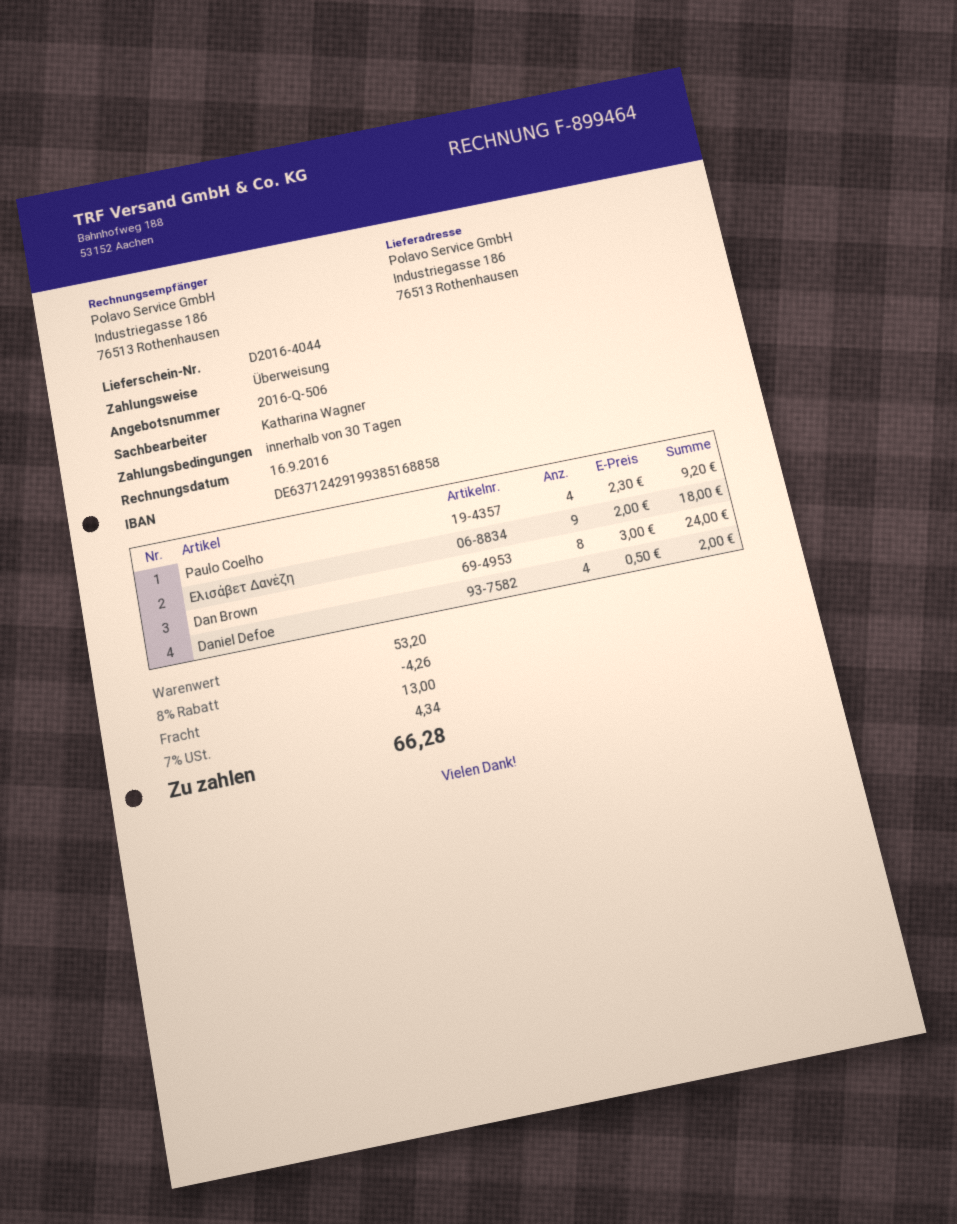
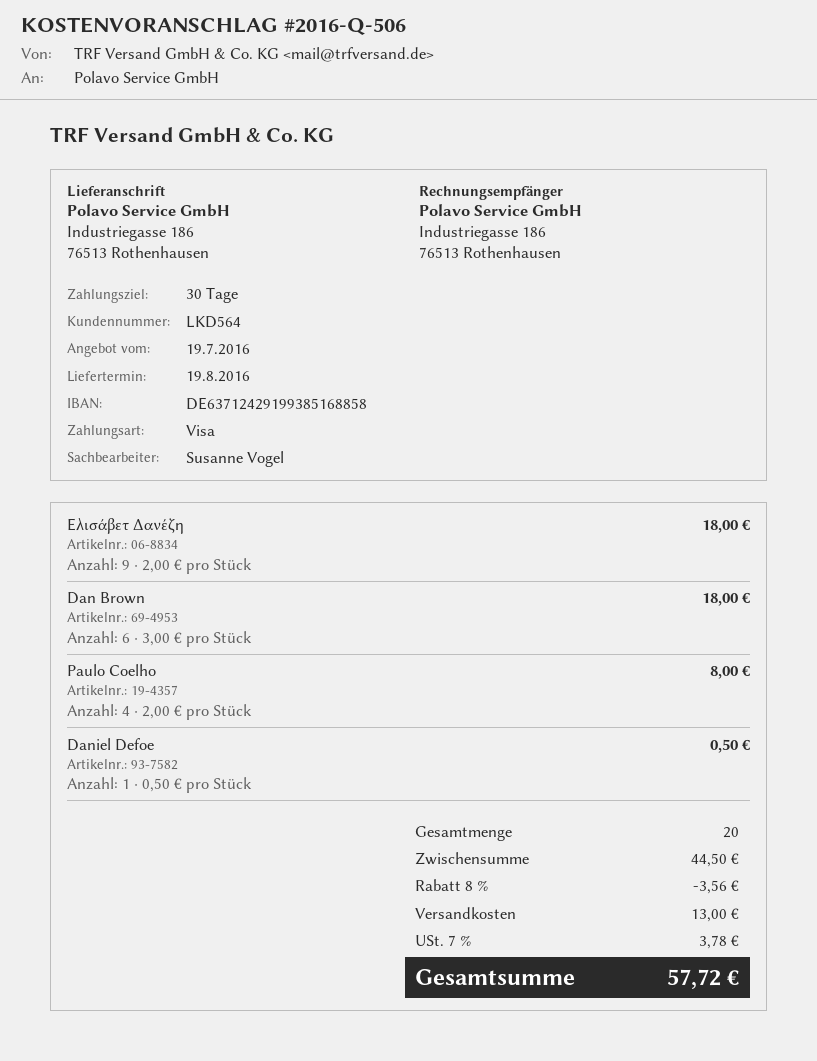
sales rep: Katharina Wagner -> Susanne Vogel
payment method: bank transfer -> Visa
Paulo Coelho: 4 x 2.30 = 9.20 -> 4 x 2.00 = 8.00
Dan Brown: 8 x 3.00 = 24.00 -> 6 x 3.00 = 18.00
Daniel Defoe: 4 x 0.50 = 2.00 -> 1 x 0.50 = 0.50
subtotal: 53.20 -> 44.50
discount: 8% = 4.26 -> 8% = 3.56
tax: 7% = 4.34 -> 7% = 3.78
total: 66.28 -> 57.72

